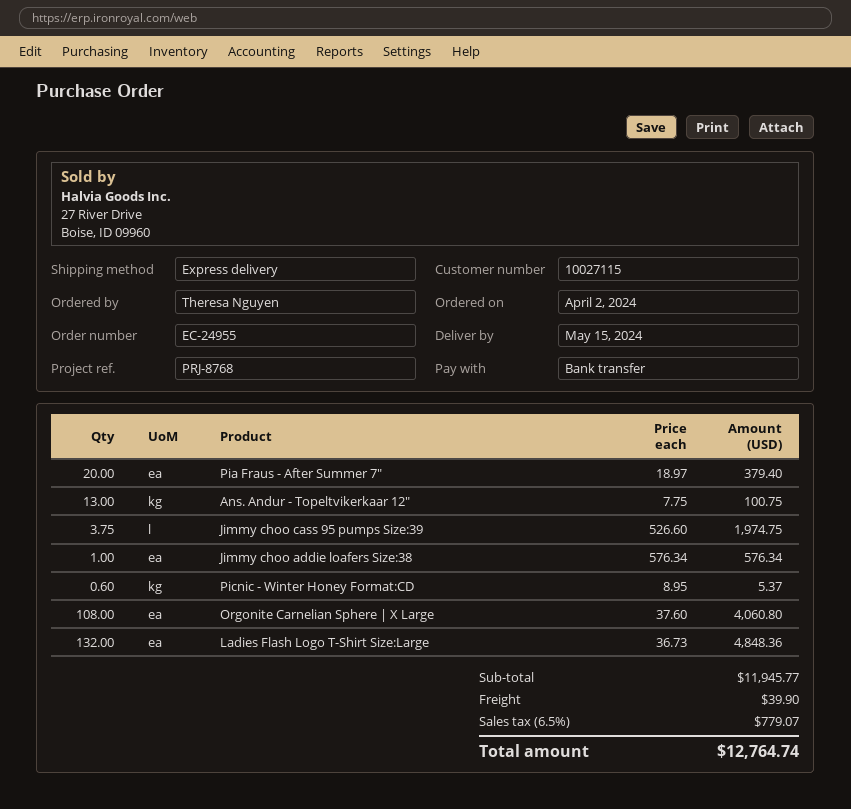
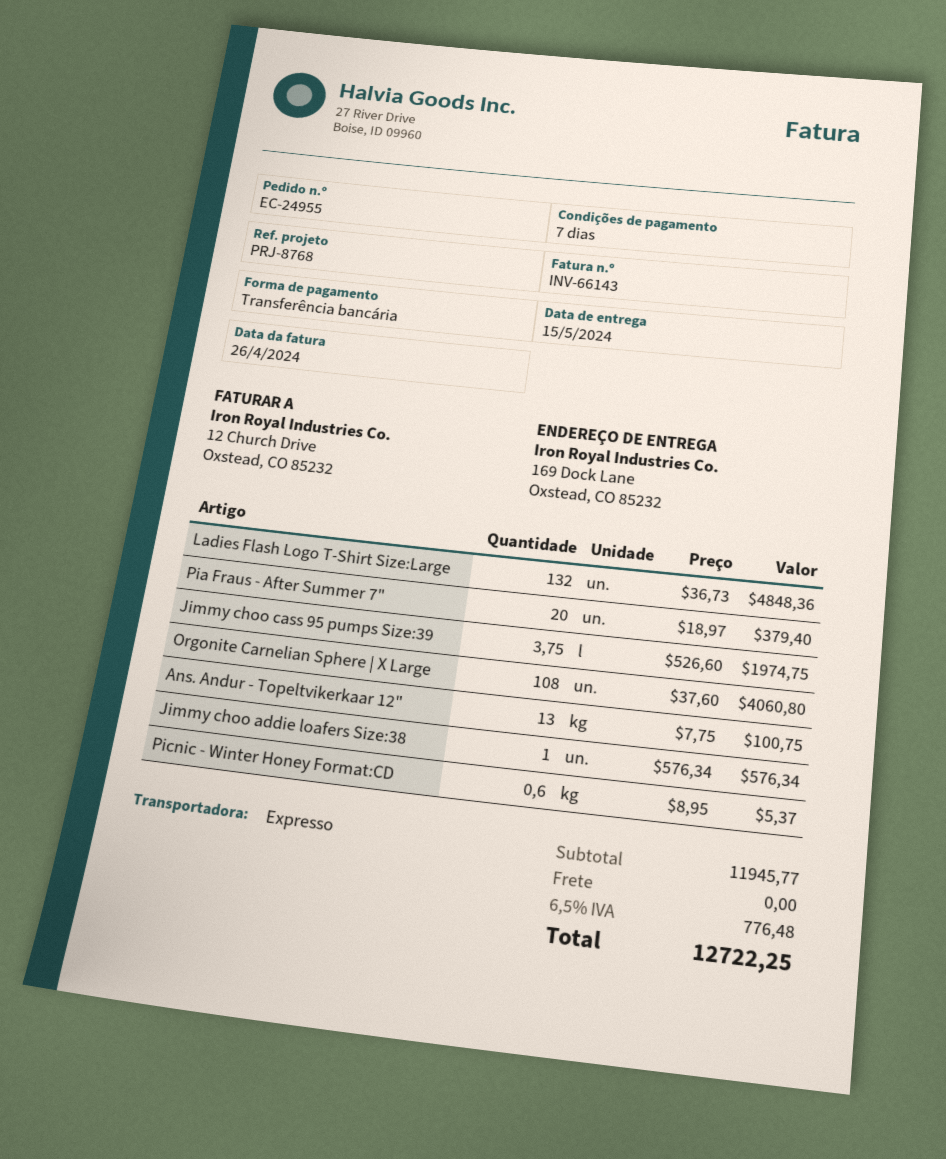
shipping: 39.90 -> 0.00
tax: 6.5% = 779.07 -> 6.5% = 776.48
total: 12764.74 -> 12722.25

